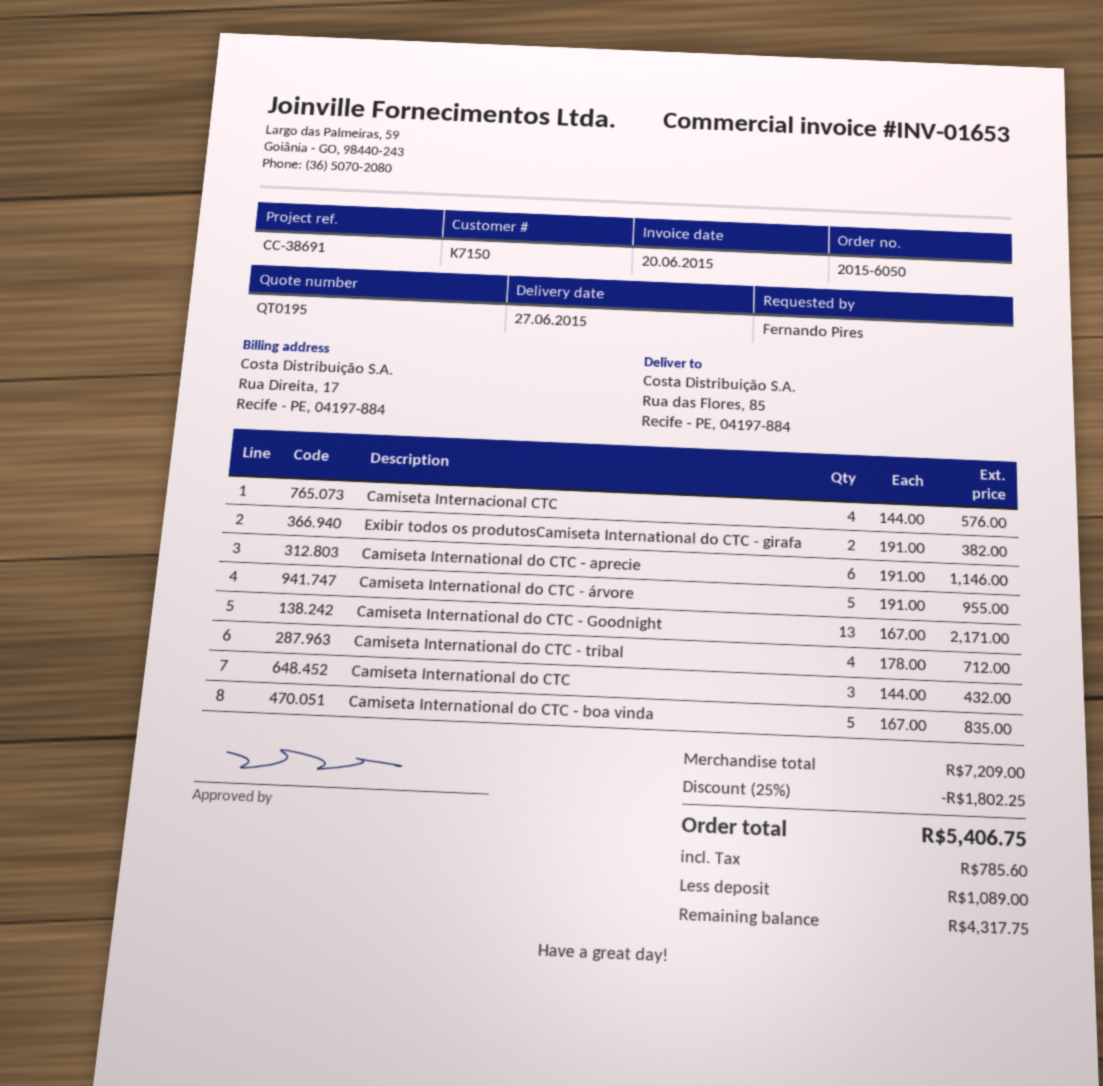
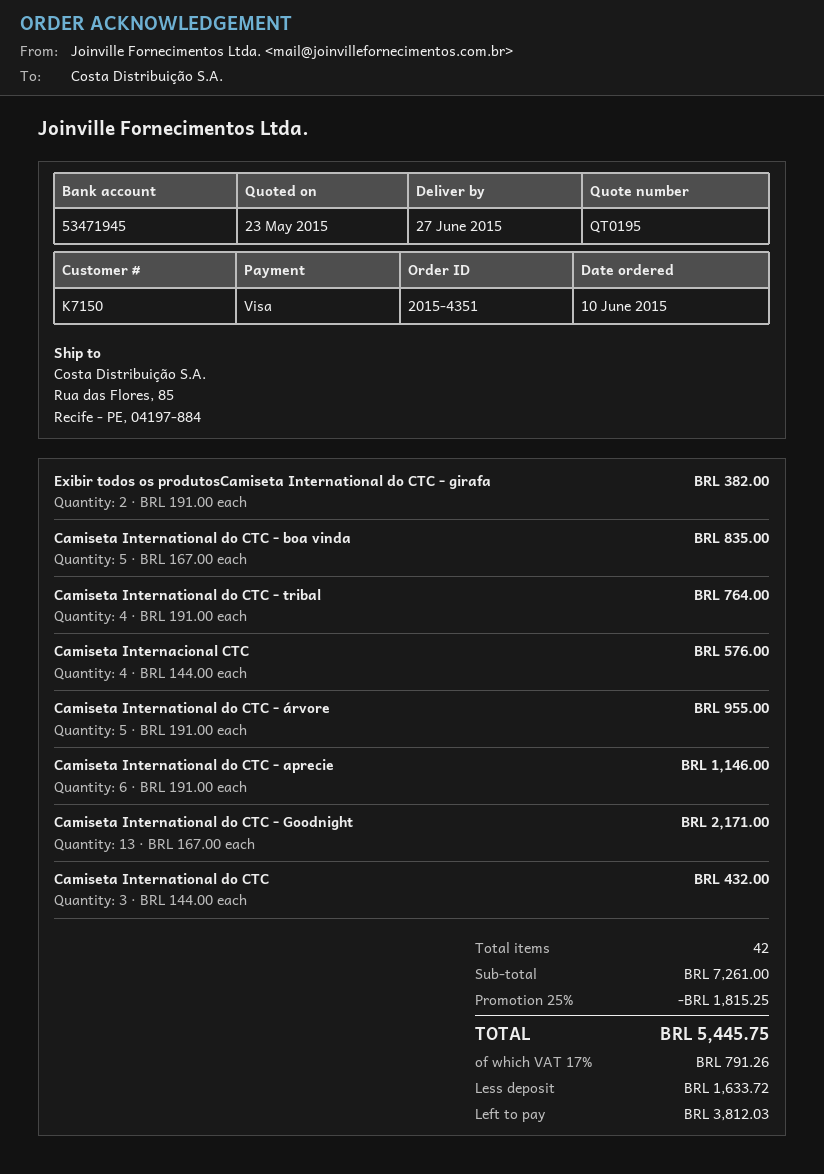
order number: 2015-6050 -> 2015-4351
Camiseta International do CTC - tribal: 4 x 178.00 = 712.00 -> 4 x 191.00 = 764.00
subtotal: 7209.00 -> 7261.00
discount: 25% = 1802.25 -> 25% = 1815.25
tax: 785.60 -> 791.26
total: 5406.75 -> 5445.75
deposit: 1089.00 -> 1633.72
balance: 4317.75 -> 3812.03

